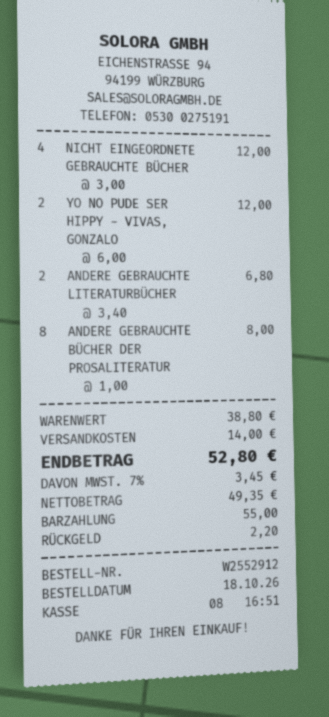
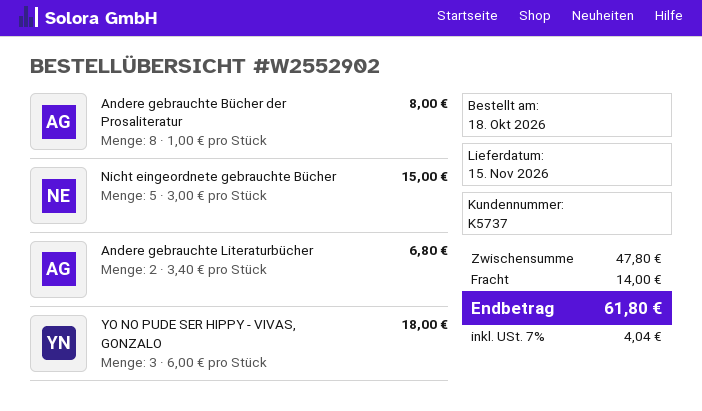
order number: W2552912 -> W2552902
NICHT EINGEORDNETE GEBRAUCHTE BÜCHER: 4 x 3.00 = 12.00 -> 5 x 3.00 = 15.00
YO NO PUDE SER HIPPY - VIVAS, GONZALO: 2 x 6.00 = 12.00 -> 3 x 6.00 = 18.00
subtotal: 38.80 -> 47.80
tax: 7% = 3.45 -> 7% = 4.04
total: 52.80 -> 61.80

